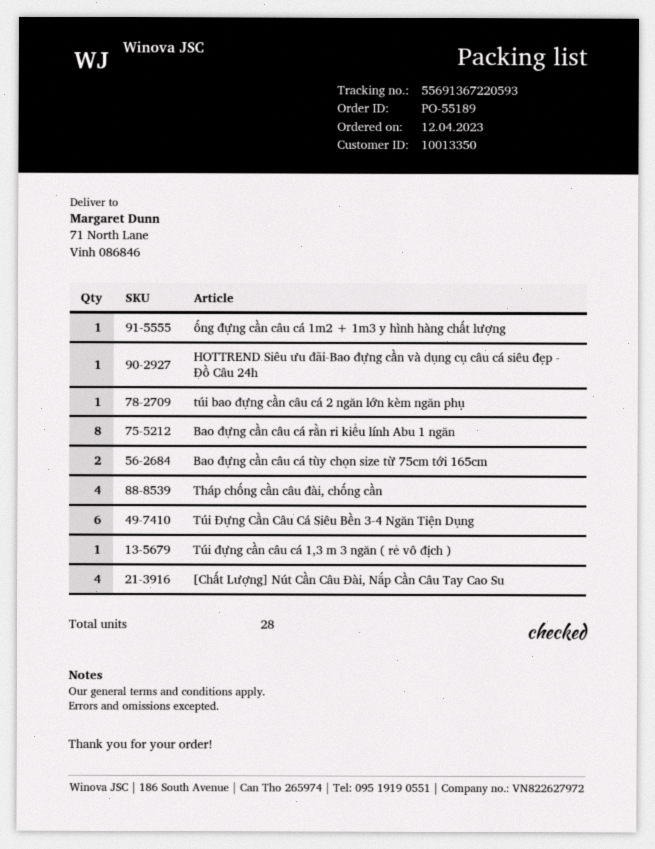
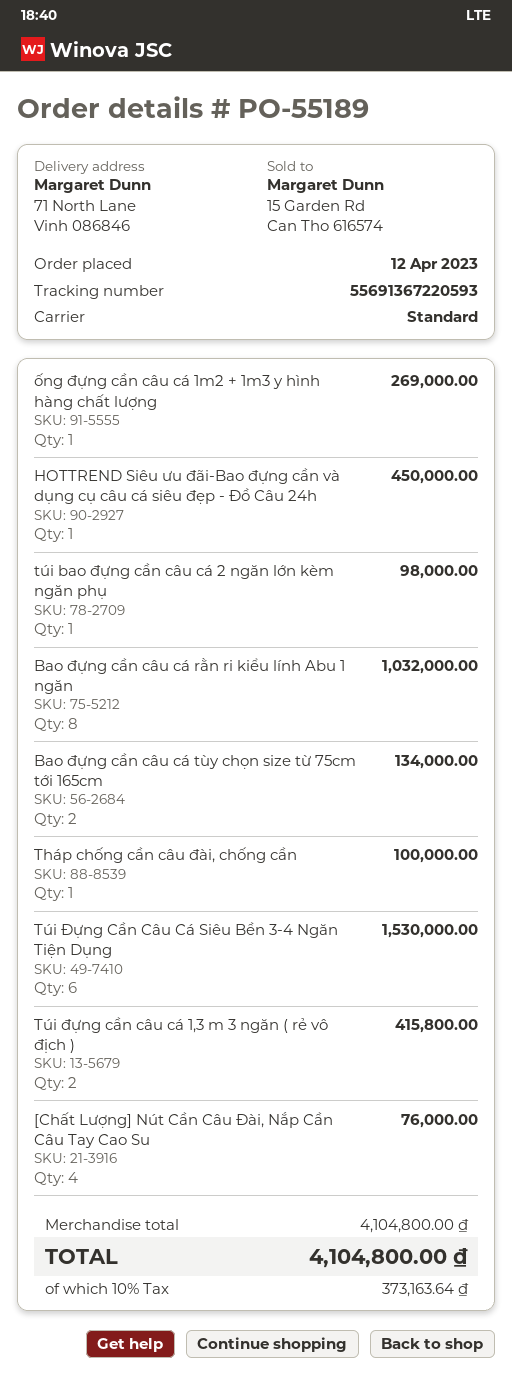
Tháp chống cần câu đài, chống cần: 4 -> 1
Túi đựng cần câu cá 1,3 m 3 ngăn ( rẻ vô địch ): 1 -> 2

